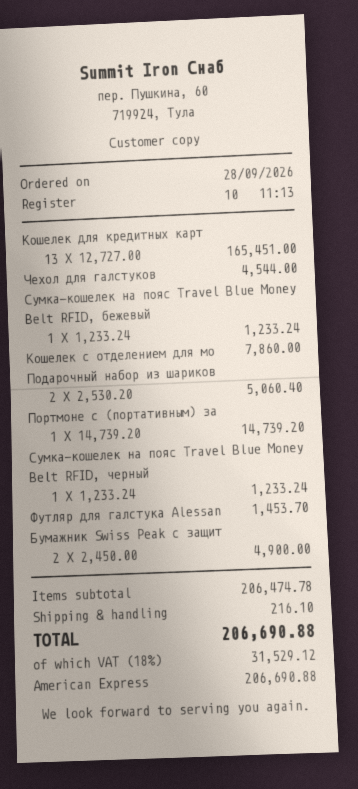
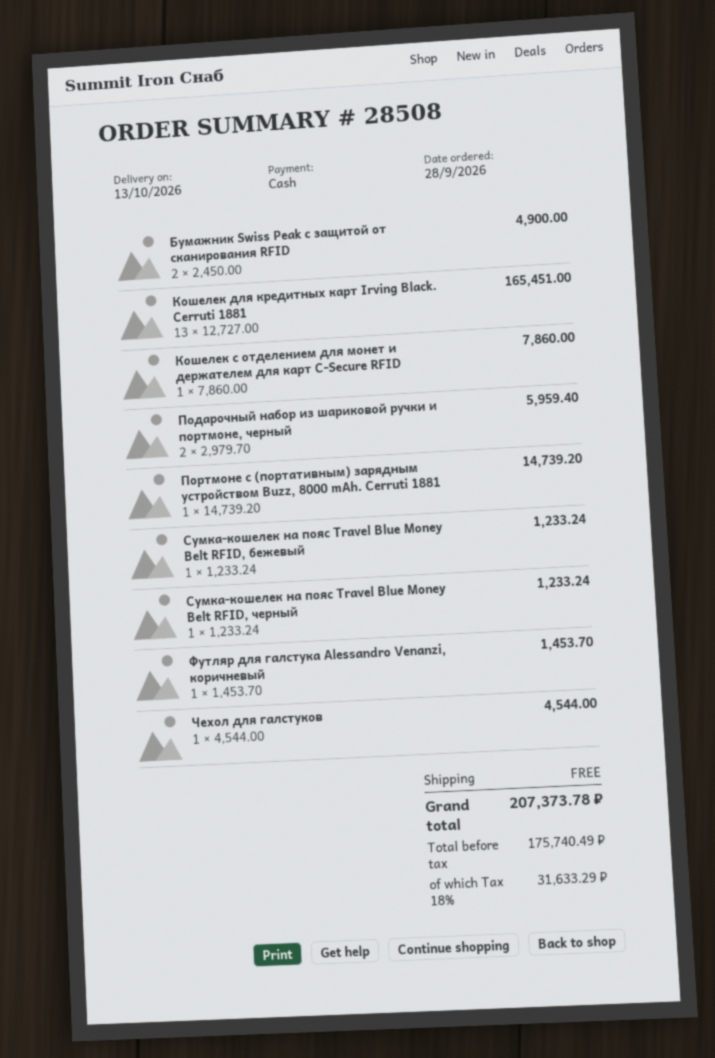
payment method: American Express -> cash
Подарочный набор из шариков: 2 x 2530.20 = 5060.40 -> 2 x 2979.70 = 5959.40
shipping: 216.10 -> 0.00
tax: 18% = 31529.12 -> 18% = 31633.29
total: 206690.88 -> 207373.78

